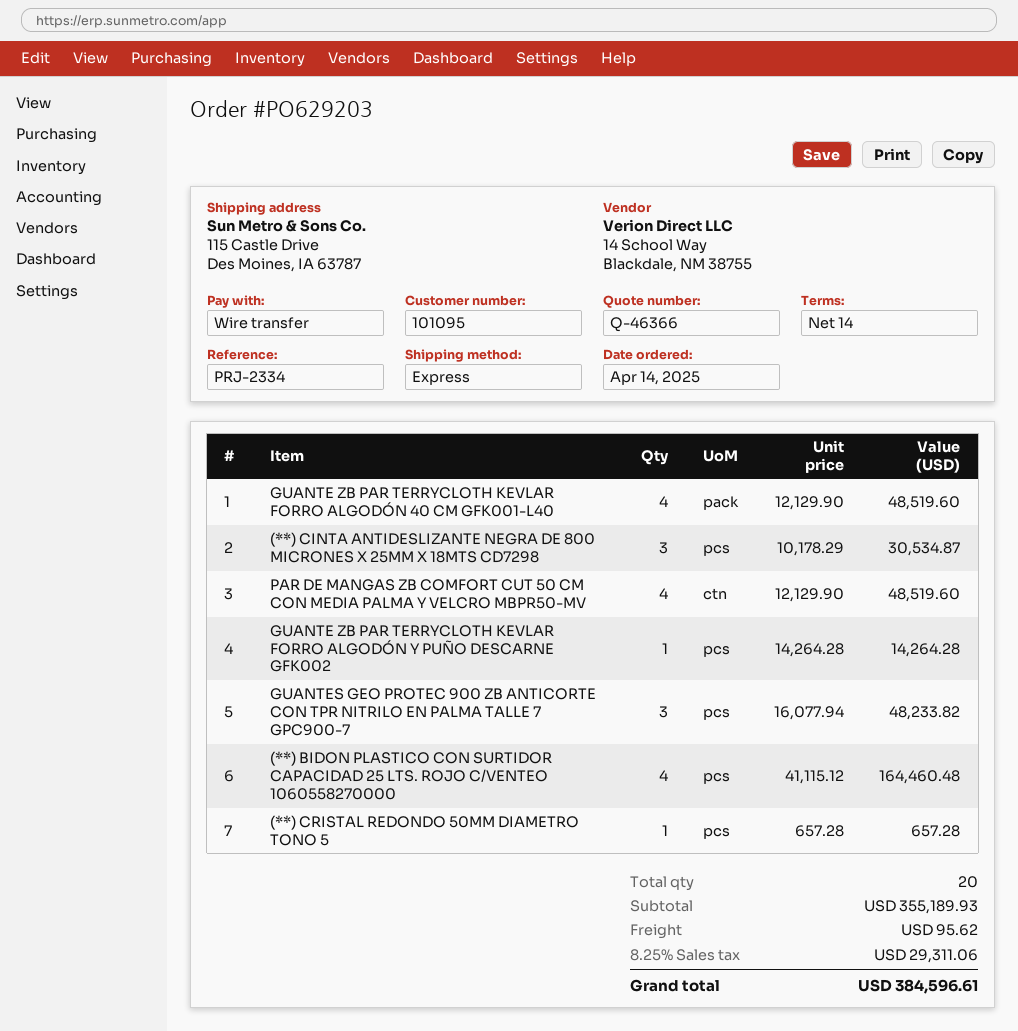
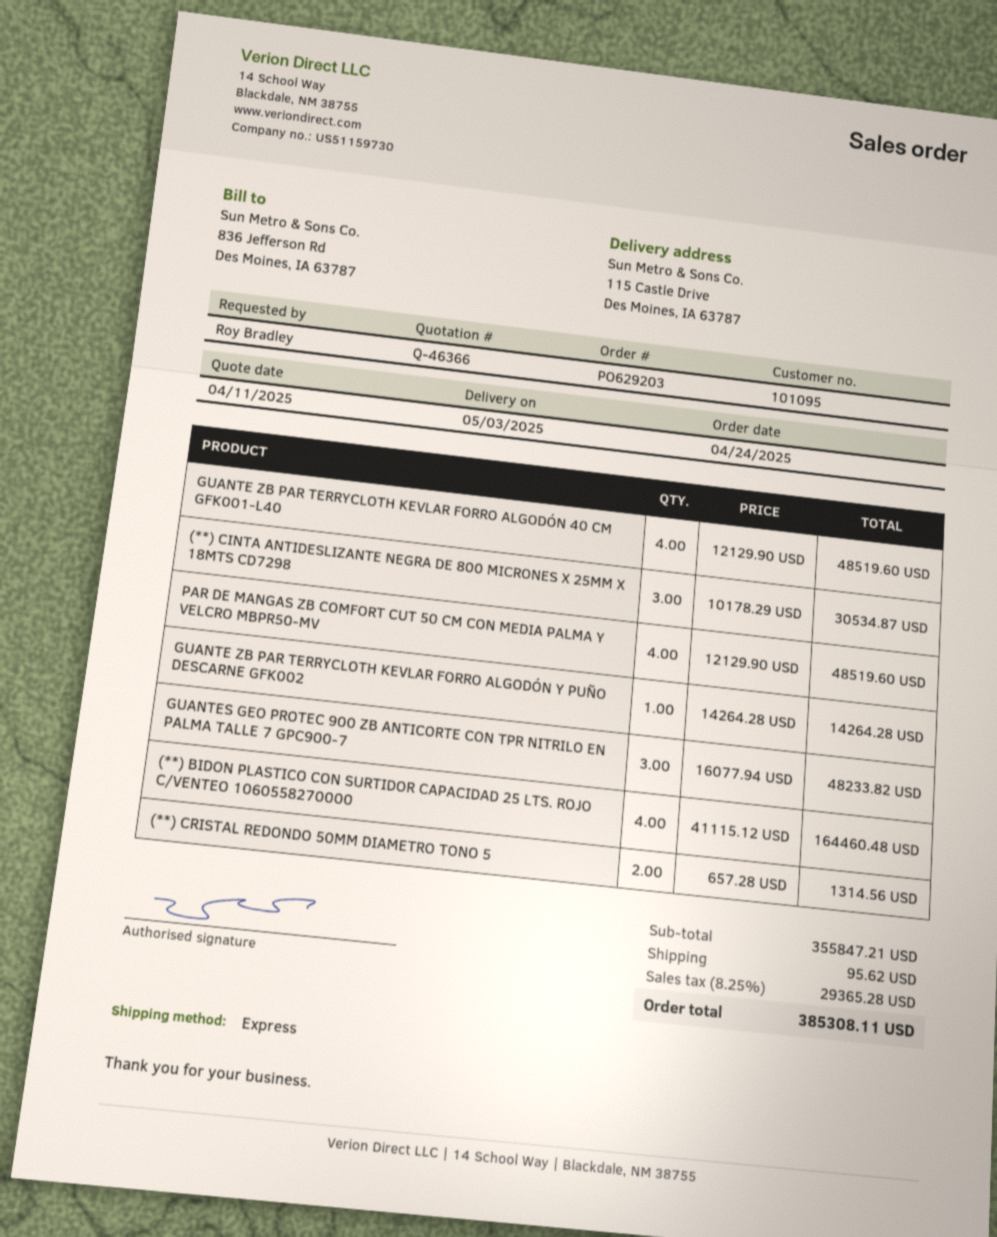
order date: 2025-04-14 -> 2025-04-24
(**) CRISTAL REDONDO 50MM DIAMETRO TONO 5: 1 x 657.28 = 657.28 -> 2 x 657.28 = 1314.56
subtotal: 355189.93 -> 355847.21
tax: 8.25% = 29311.06 -> 8.25% = 29365.28
total: 384596.61 -> 385308.11

